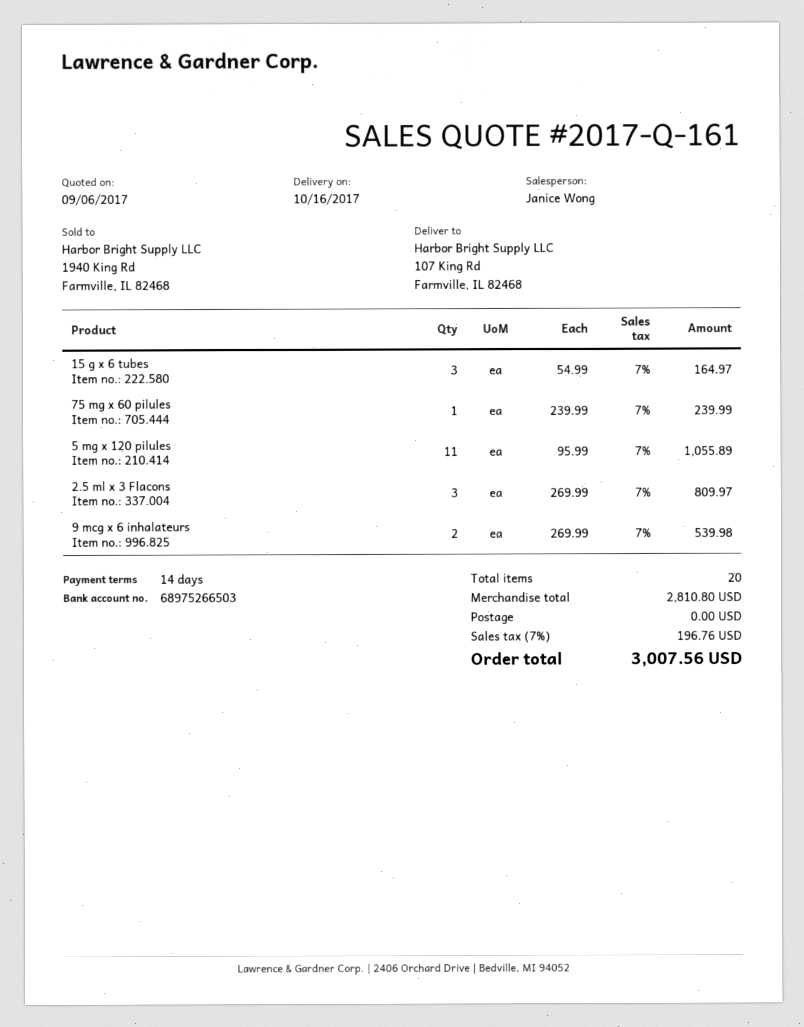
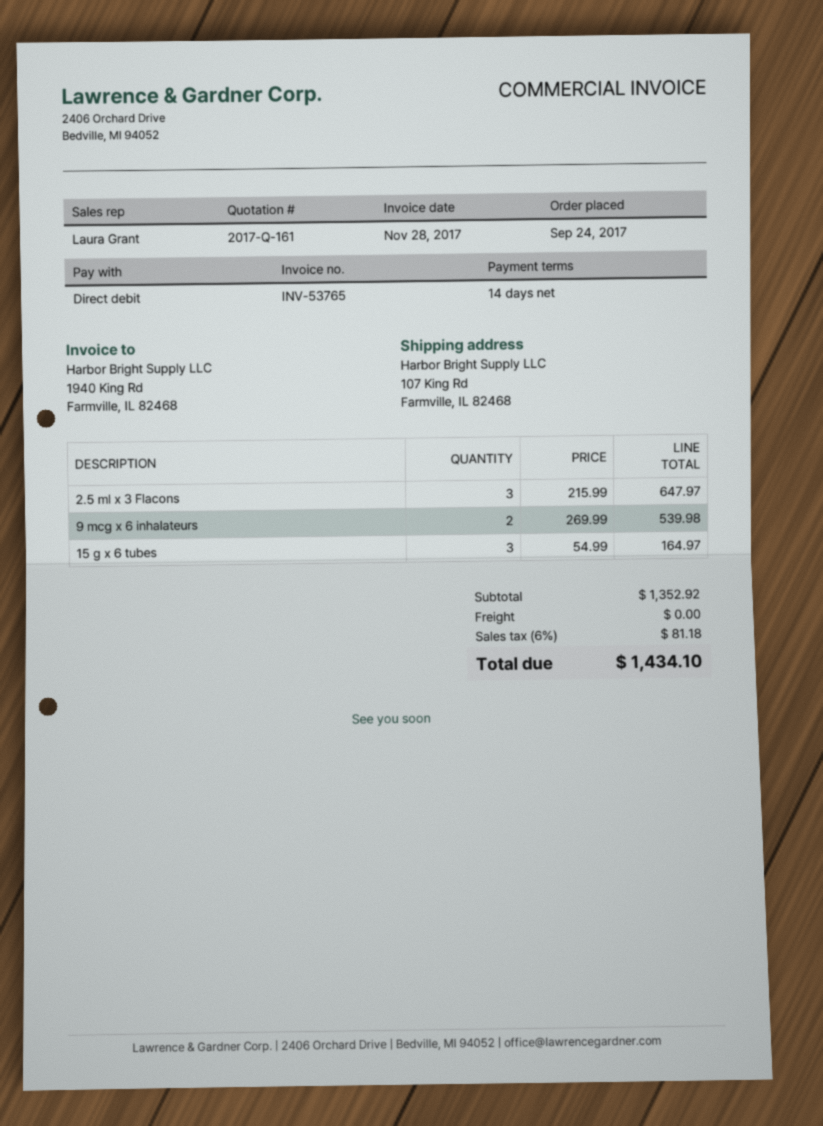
sales rep: Janice Wong -> Laura Grant
75 mg x 60 pilules: 1 x 239.99 = 239.99 -> none
5 mg x 120 pilules: 11 x 95.99 = 1055.89 -> none
2.5 ml x 3 Flacons: 3 x 269.99 = 809.97 -> 3 x 215.99 = 647.97
subtotal: 2810.80 -> 1352.92
tax: 7% = 196.76 -> 6% = 81.18
total: 3007.56 -> 1434.10

